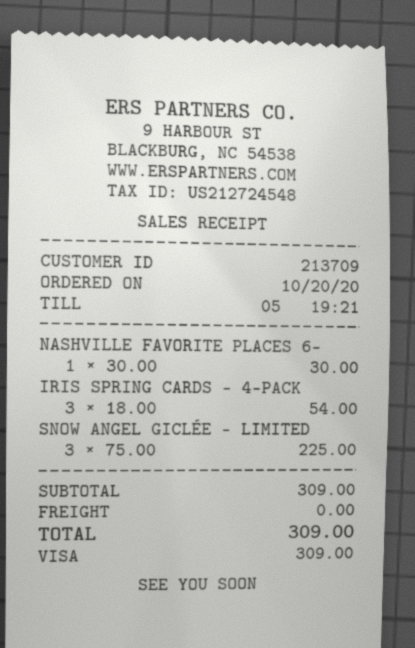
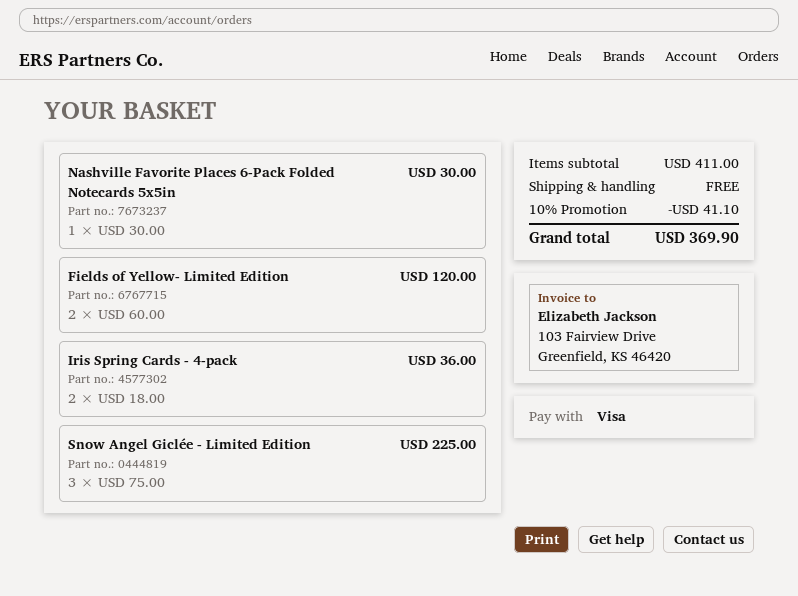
IRIS SPRING CARDS - 4-PACK: 3 x 18.00 = 54.00 -> 2 x 18.00 = 36.00
Fields of Yellow- Limited Edition: none -> 2 x 60.00 = 120.00
subtotal: 309.00 -> 411.00
discount: none -> 10% = 41.10
total: 309.00 -> 369.90

